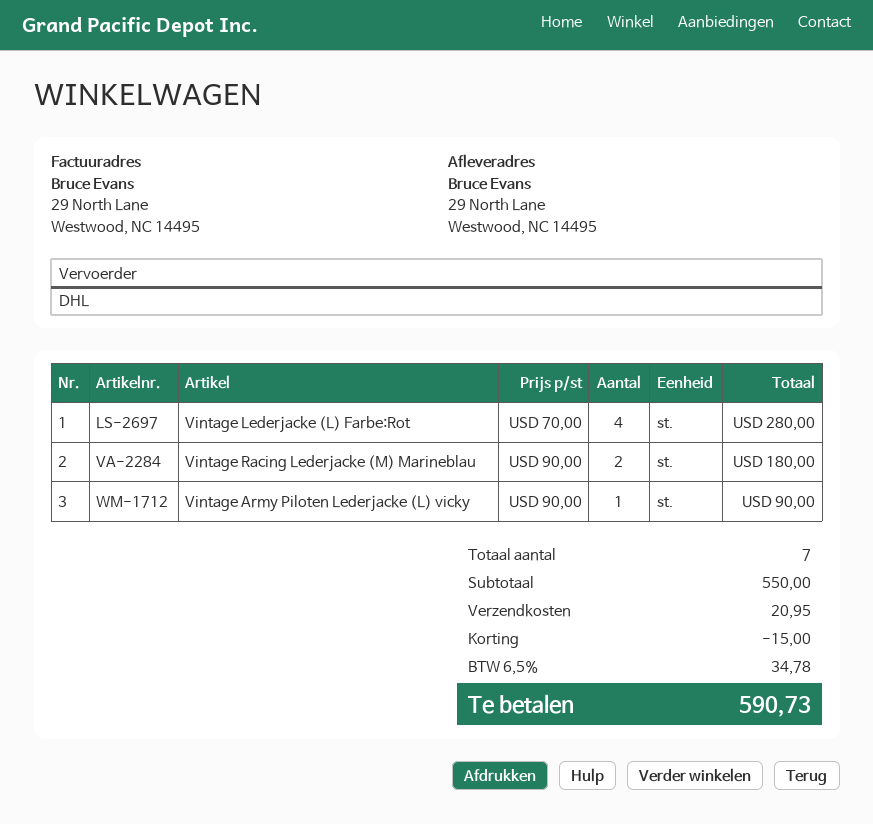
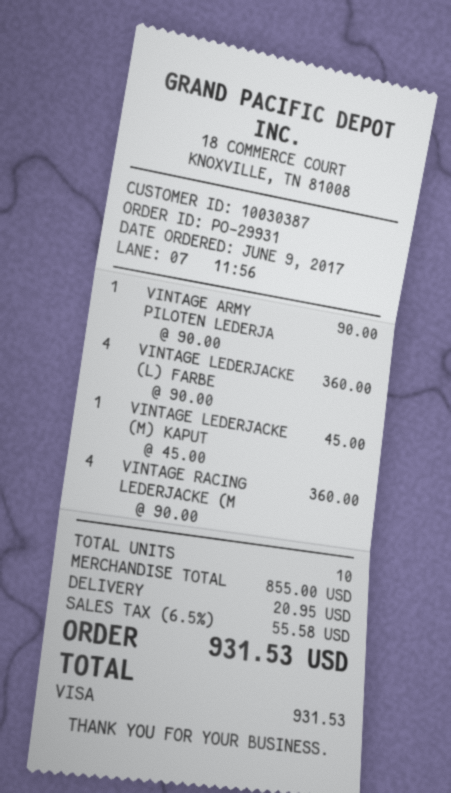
Vintage Lederjacke (L) Farbe:Rot: 4 x 70.00 = 280.00 -> 4 x 90.00 = 360.00
Vintage Racing Lederjacke (M) Marineblau: 2 x 90.00 = 180.00 -> 4 x 90.00 = 360.00
VINTAGE LEDERJACKE (M) KAPUT: none -> 1 x 45.00 = 45.00
total quantity: 7 -> 10
subtotal: 550.00 -> 855.00
discount: 15.00 -> none
tax: 6.5% = 34.78 -> 6.5% = 55.58
total: 590.73 -> 931.53

